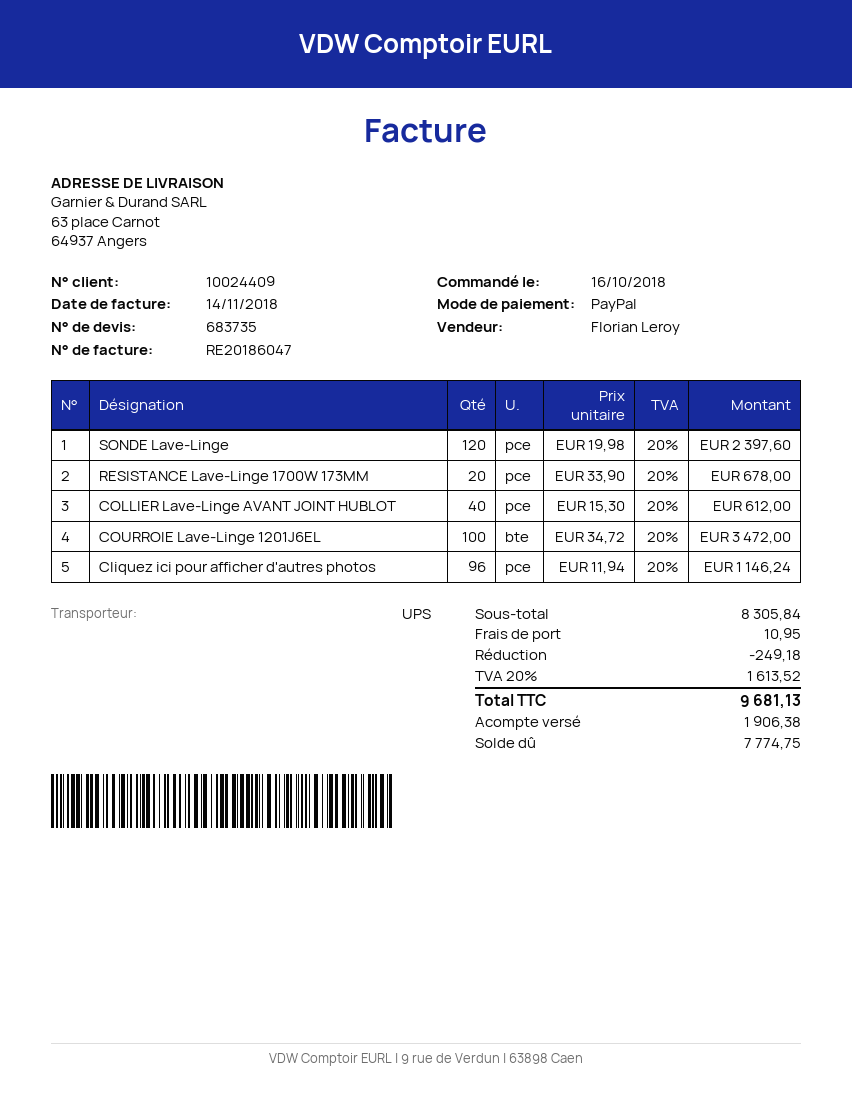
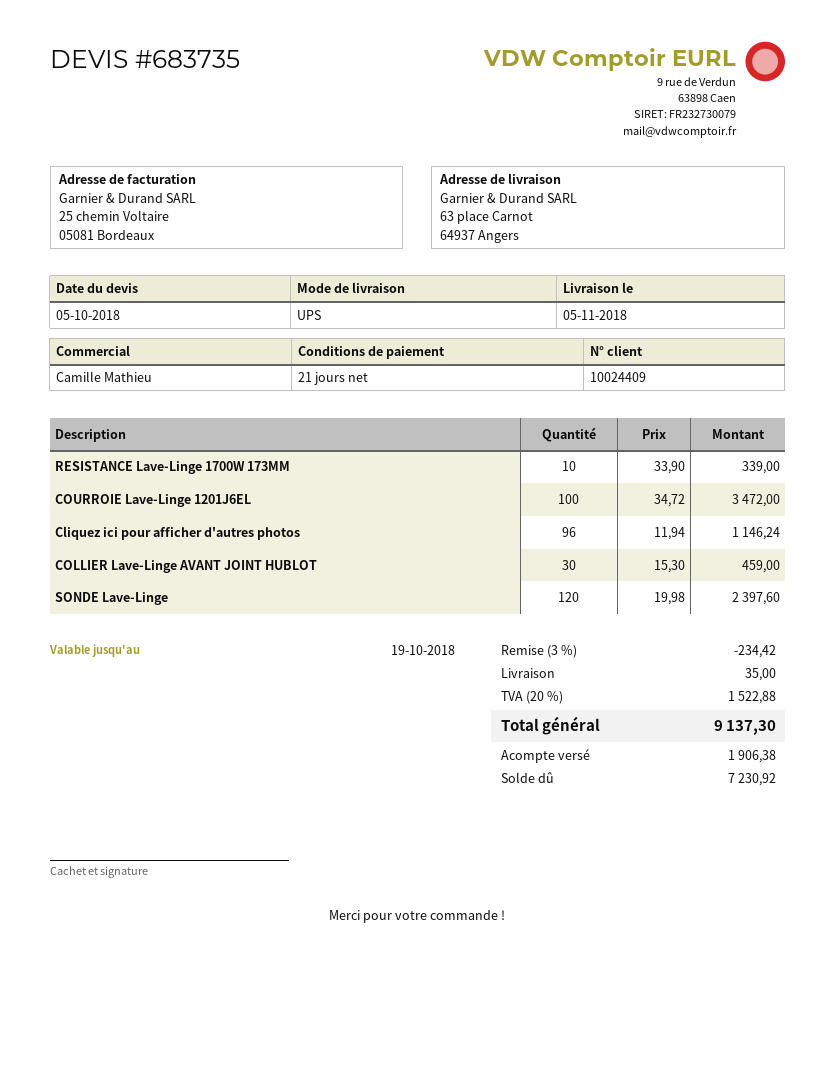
sales rep: Florian Leroy -> Camille Mathieu
RESISTANCE Lave-Linge 1700W 173MM: 20 x 33.90 = 678.00 -> 10 x 33.90 = 339.00
COLLIER Lave-Linge AVANT JOINT HUBLOT: 40 x 15.30 = 612.00 -> 30 x 15.30 = 459.00
discount: 249.18 -> 234.42
shipping: 10.95 -> 35.00
tax: 20% = 1613.52 -> 20% = 1522.88
total: 9681.13 -> 9137.30
balance: 7774.75 -> 7230.92

